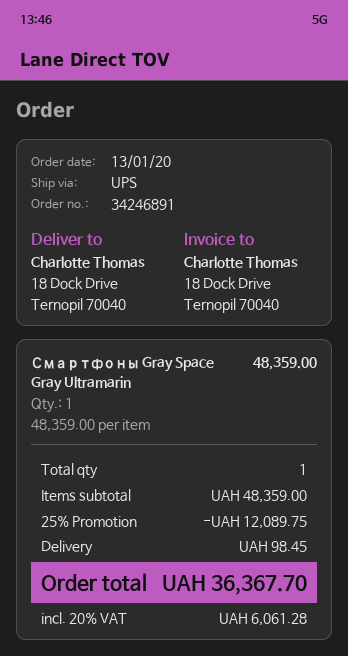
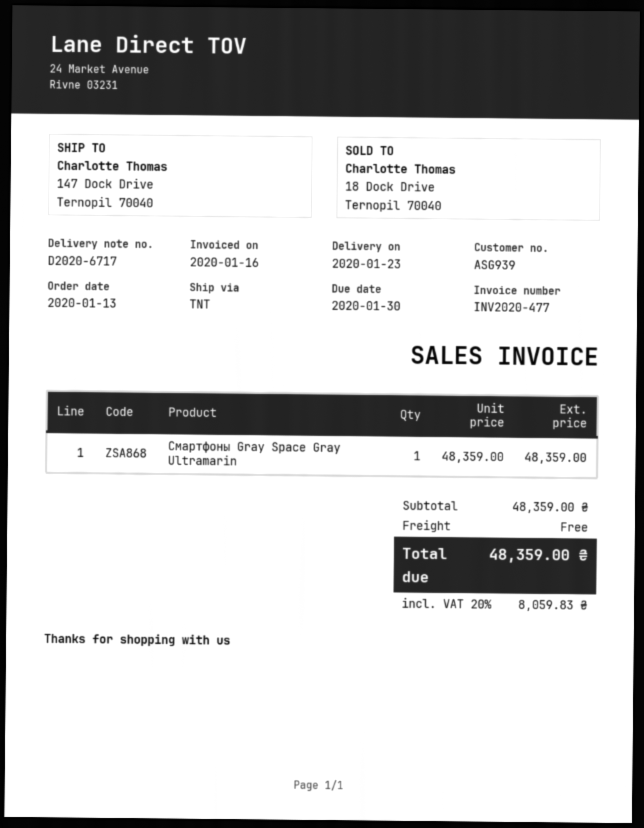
shipping method: UPS -> TNT
ship to: 18 Dock Drive, Ternopil 70040 -> 147 Dock Drive, Ternopil 70040
discount: 25% = 12089.75 -> none
shipping: 98.45 -> 0.00
tax: 20% = 6061.28 -> 20% = 8059.83
total: 36367.70 -> 48359.00

